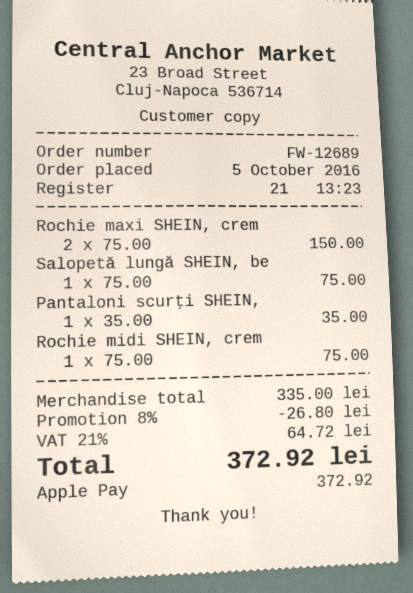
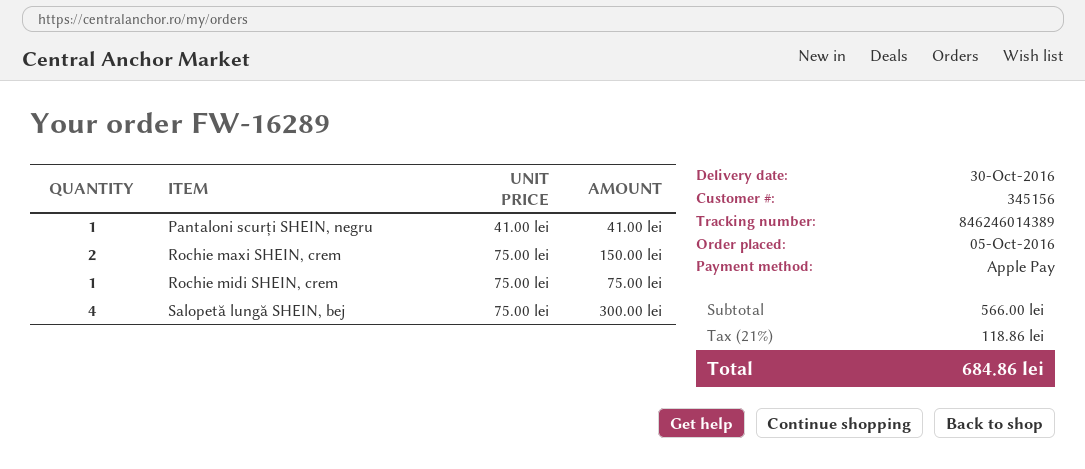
order number: FW-12689 -> FW-16289
Salopetă lungă SHEIN, be: 1 x 75.00 = 75.00 -> 4 x 75.00 = 300.00
Pantaloni scurți SHEIN,: 1 x 35.00 = 35.00 -> 1 x 41.00 = 41.00
subtotal: 335.00 -> 566.00
discount: 8% = 26.80 -> none
tax: 21% = 64.72 -> 21% = 118.86
total: 372.92 -> 684.86

